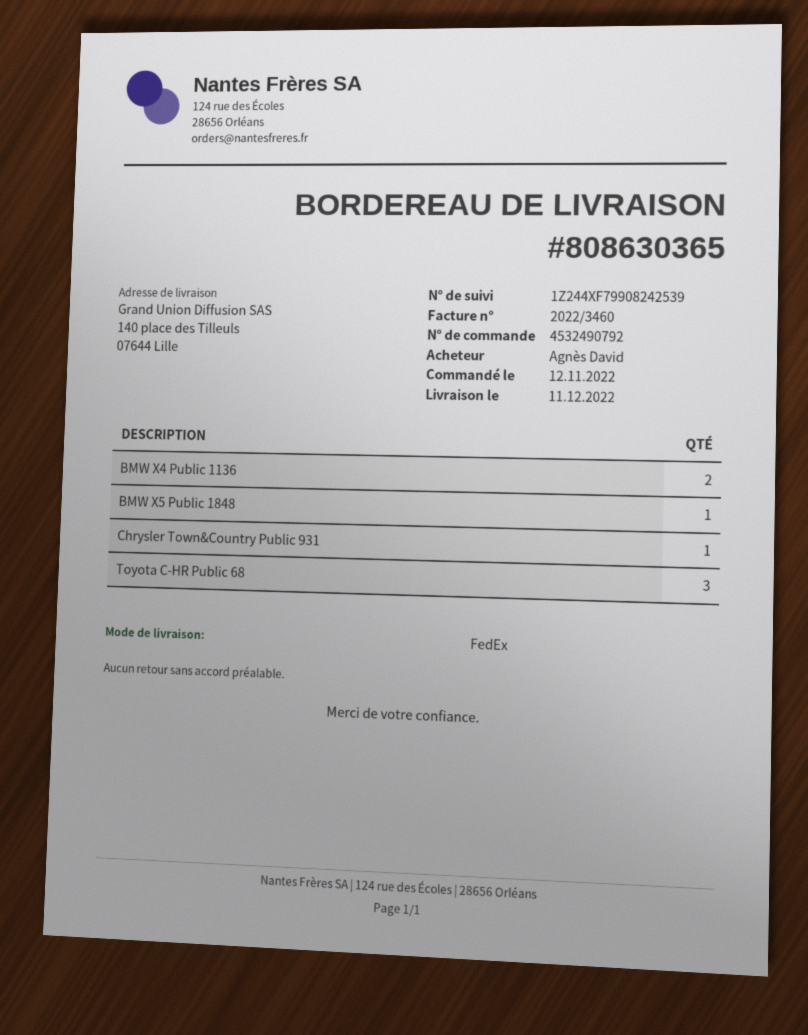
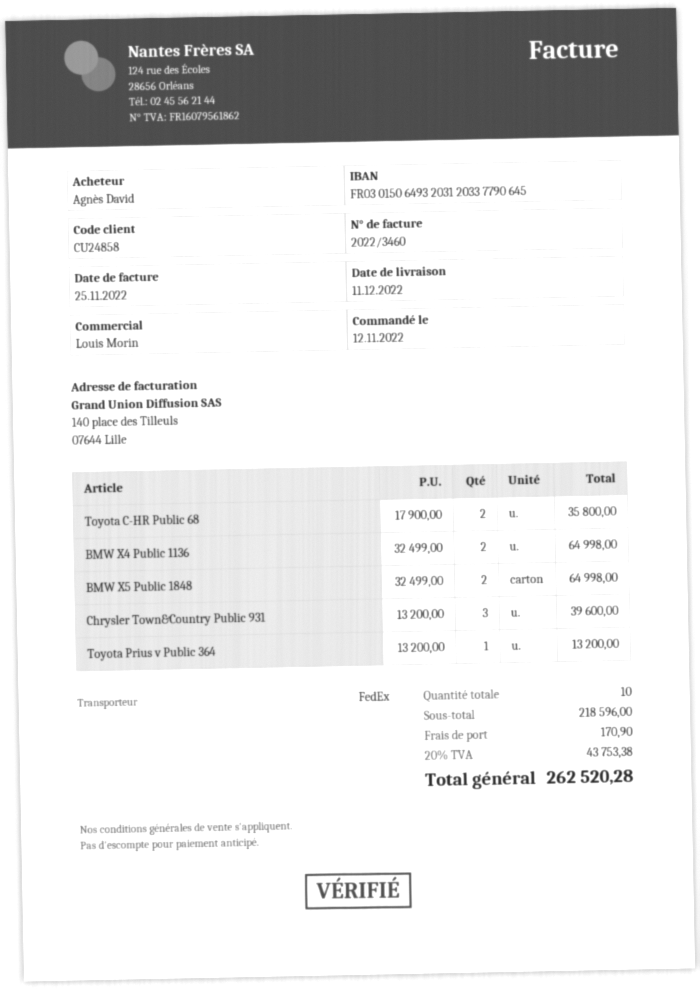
BMW X5 Public 1848: 1 -> 2
Chrysler Town&Country Public 931: 1 -> 3
Toyota C-HR Public 68: 3 -> 2
Toyota Prius v Public 364: none -> 1

